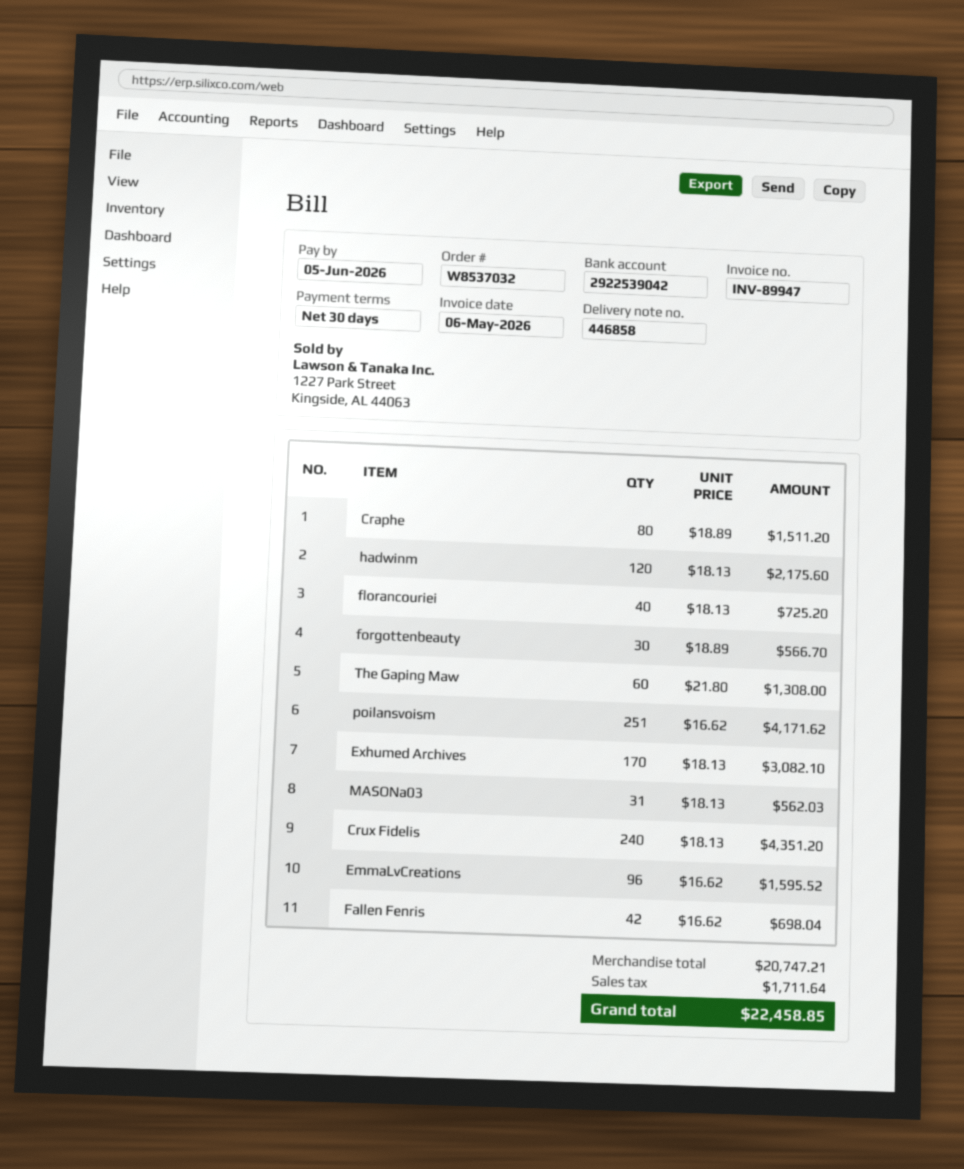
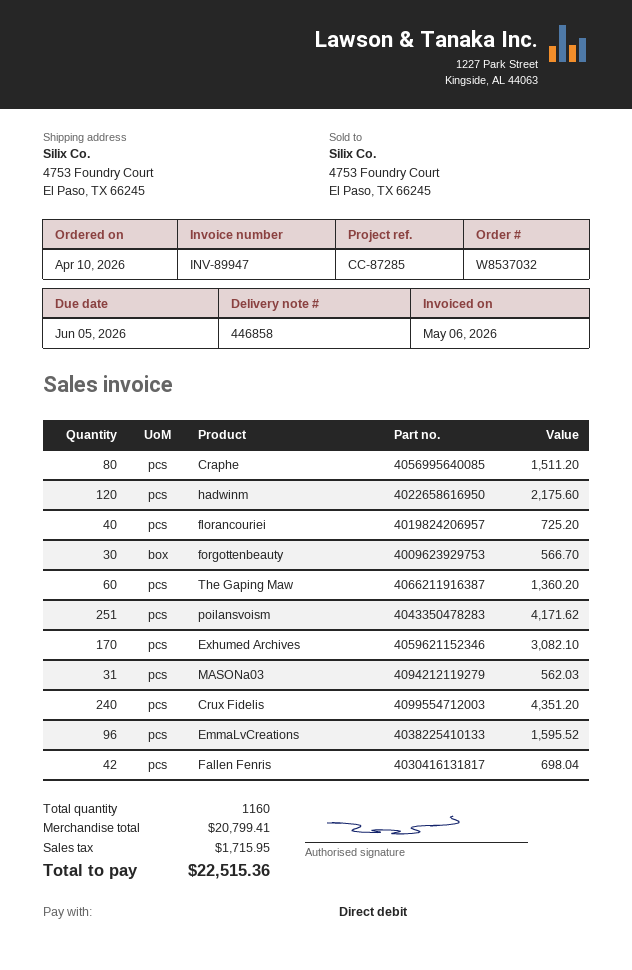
The Gaping Maw: 60 for 1308.00 -> 60 for 1360.20
subtotal: 20747.21 -> 20799.41
tax: 1711.64 -> 1715.95
total: 22458.85 -> 22515.36

